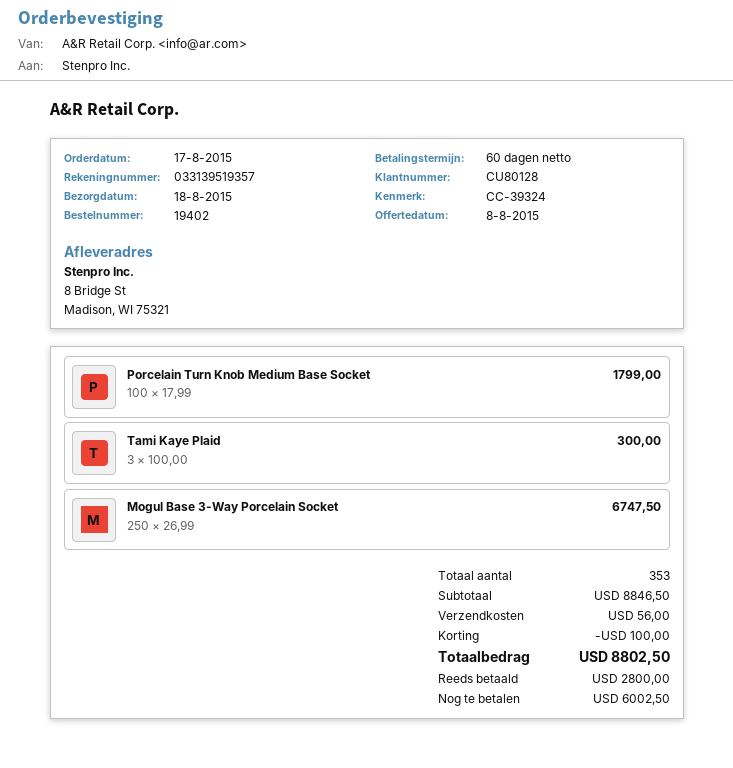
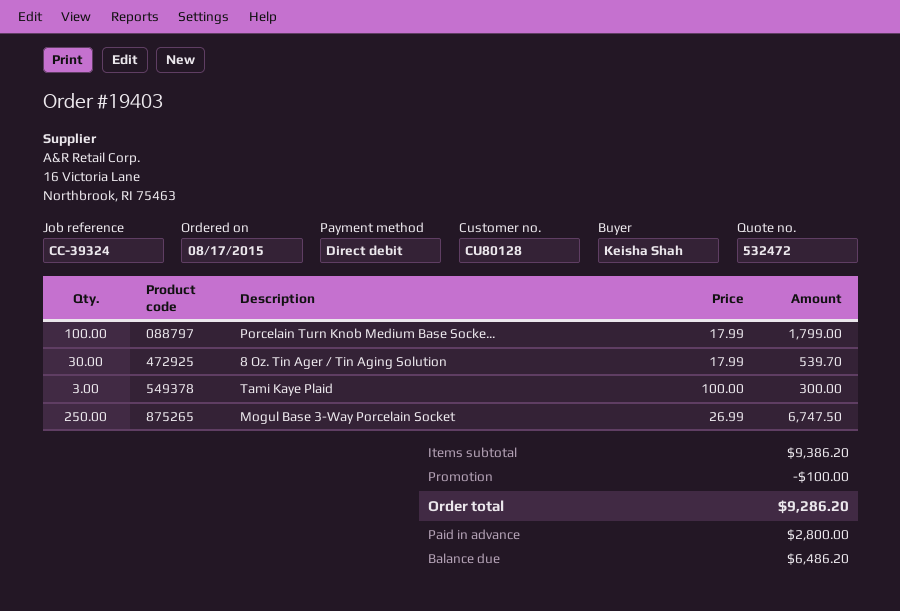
order number: 19402 -> 19403
8 Oz. Tin Ager / Tin Aging Solution: none -> 30 x 17.99 = 539.70
subtotal: 8846.50 -> 9386.20
shipping: 56.00 -> none
total: 8802.50 -> 9286.20
balance: 6002.50 -> 6486.20

